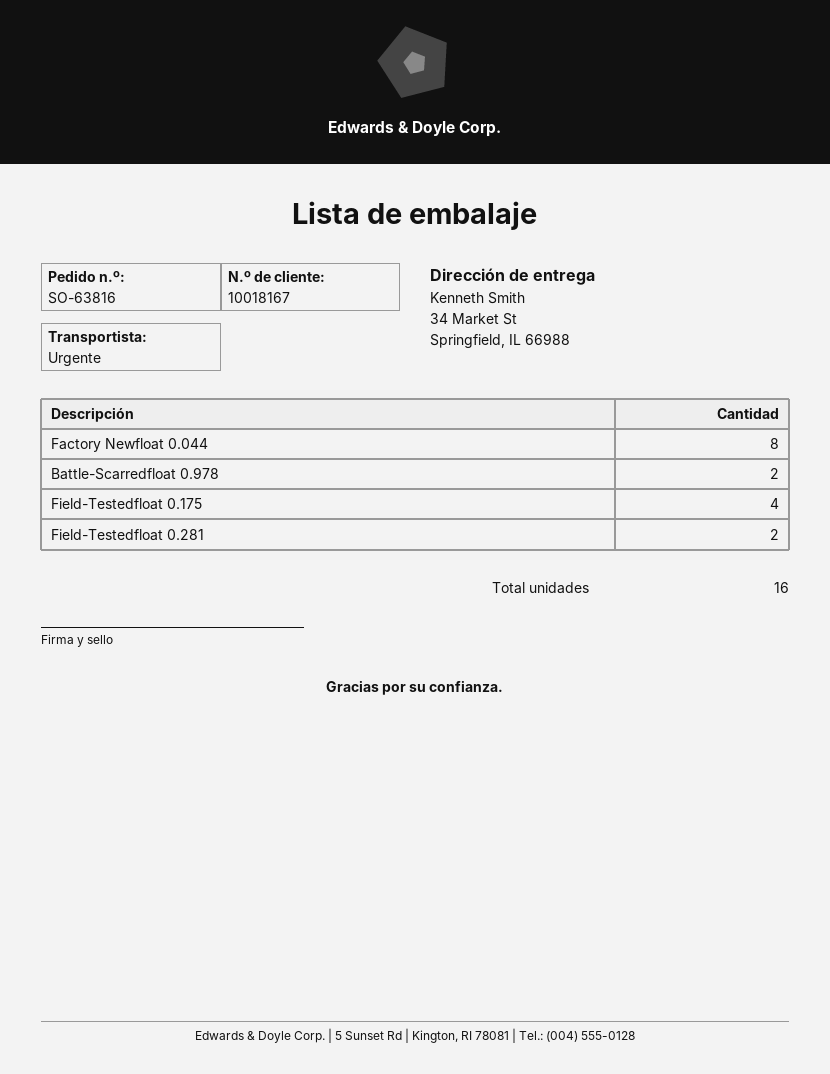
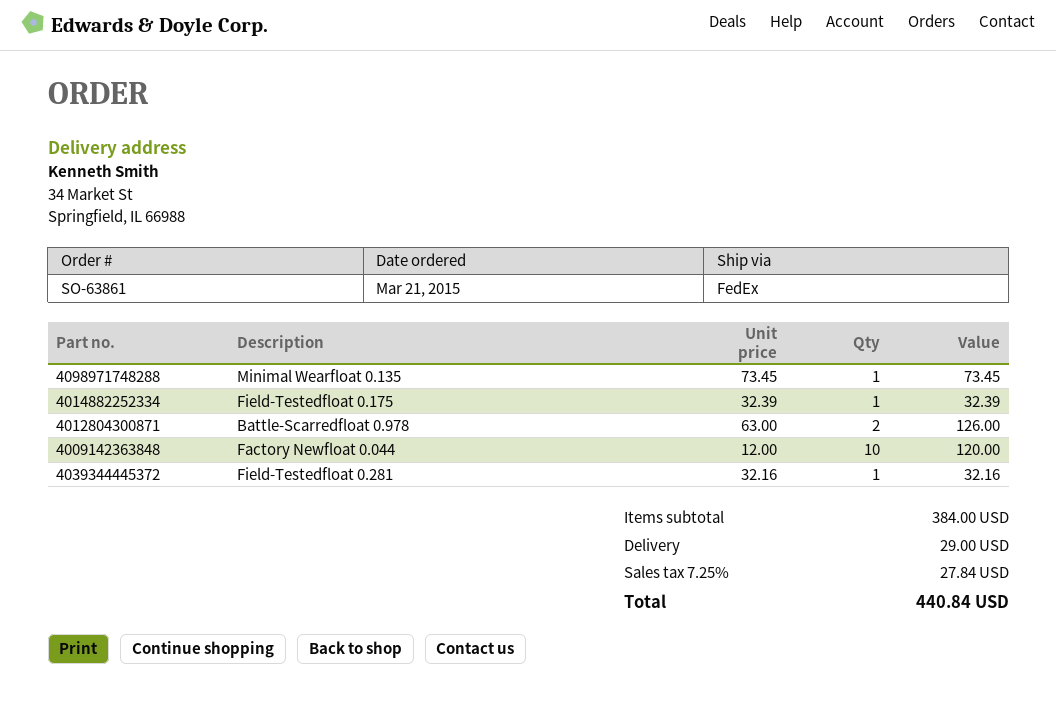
order number: SO-63816 -> SO-63861
shipping method: express -> FedEx
Factory Newfloat 0.044: 8 -> 10
Field-Testedfloat 0.175: 4 -> 1
Field-Testedfloat 0.281: 2 -> 1
Minimal Wearfloat 0.135: none -> 1

